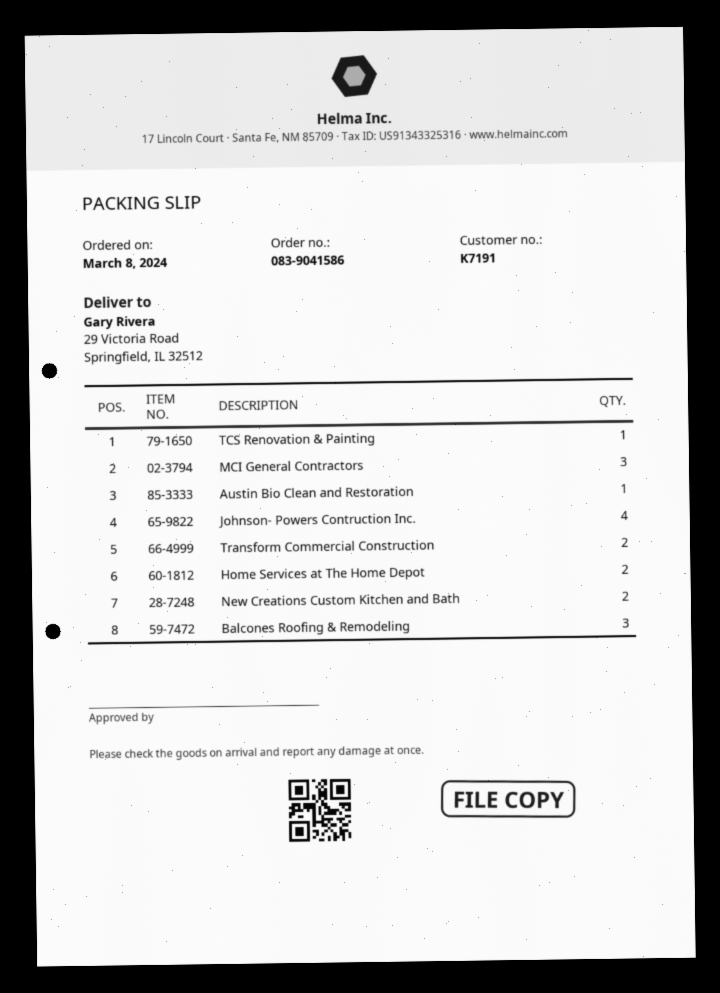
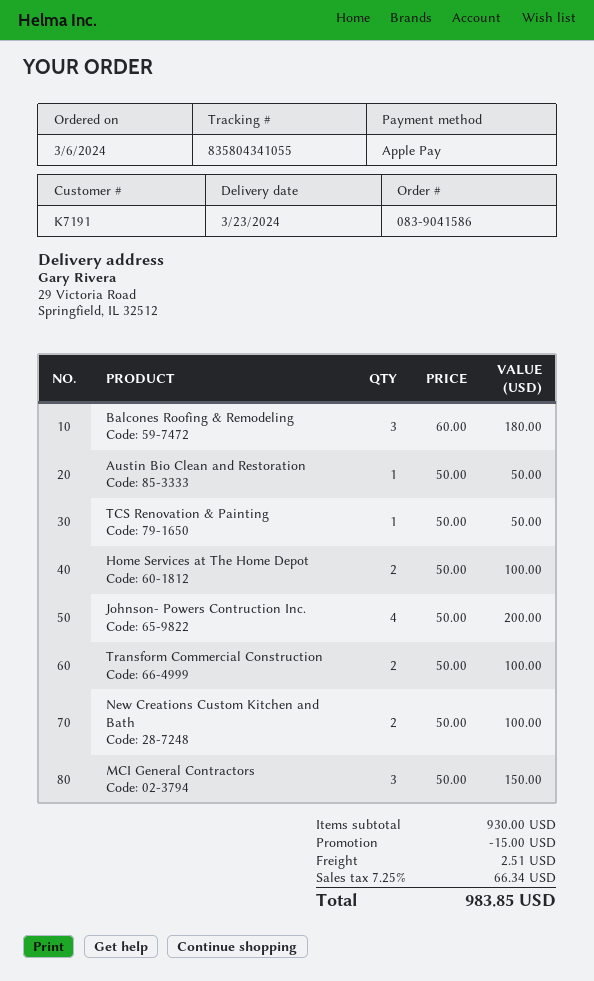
order date: 2024-03-08 -> 2024-03-06

